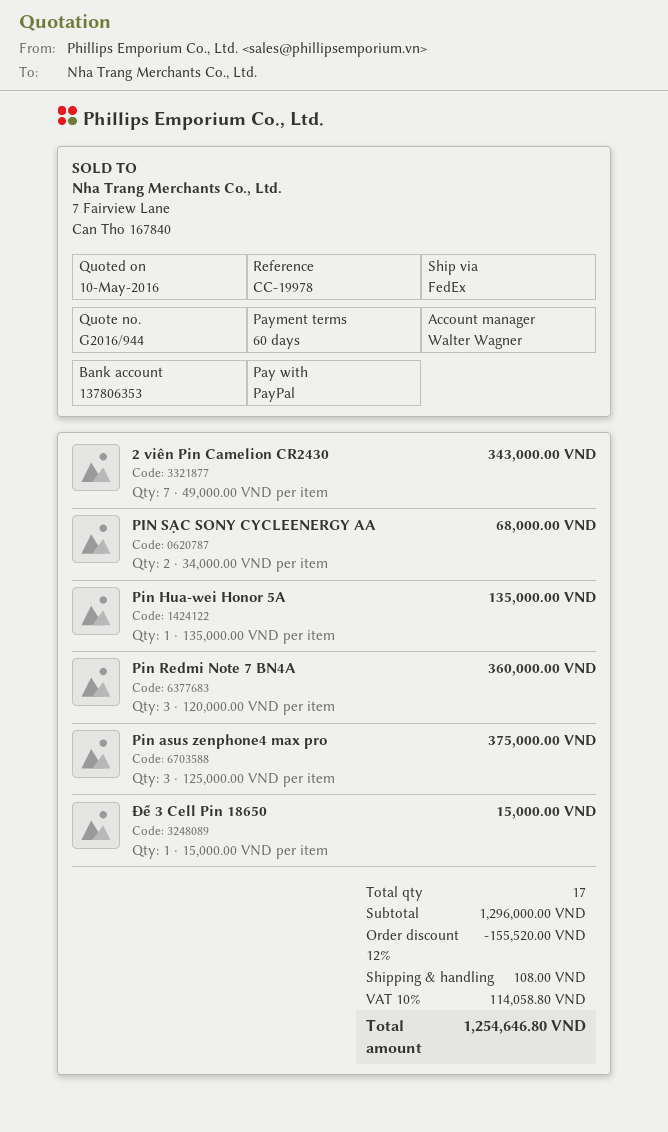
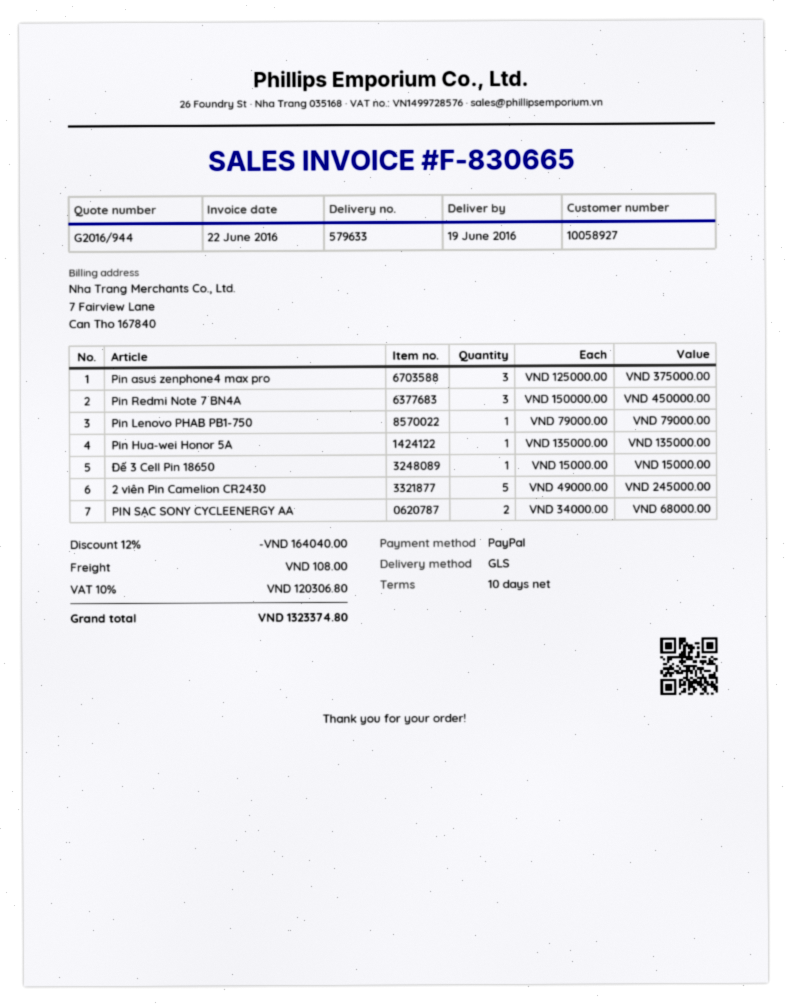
payment terms: 60 days -> 10 days
shipping method: FedEx -> GLS
2 viên Pin Camelion CR2430: 7 x 49000.00 = 343000.00 -> 5 x 49000.00 = 245000.00
Pin Redmi Note 7 BN4A: 3 x 120000.00 = 360000.00 -> 3 x 150000.00 = 450000.00
Pin Lenovo PHAB PB1-750: none -> 1 x 79000.00 = 79000.00
discount: 12% = 155520.00 -> 12% = 164040.00
tax: 10% = 114058.80 -> 10% = 120306.80
total: 1254646.80 -> 1323374.80

